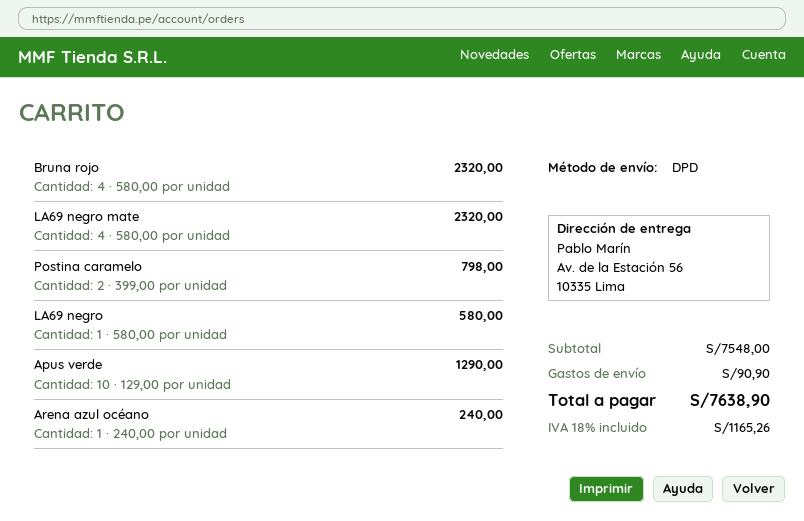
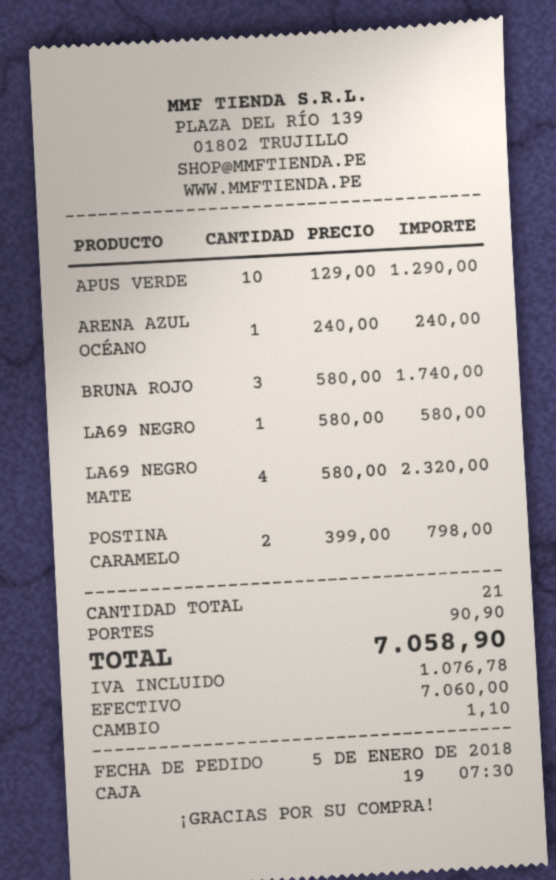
Bruna rojo: 4 x 580.00 = 2320.00 -> 3 x 580.00 = 1740.00
tax: 1165.26 -> 1076.78
total: 7638.90 -> 7058.90

